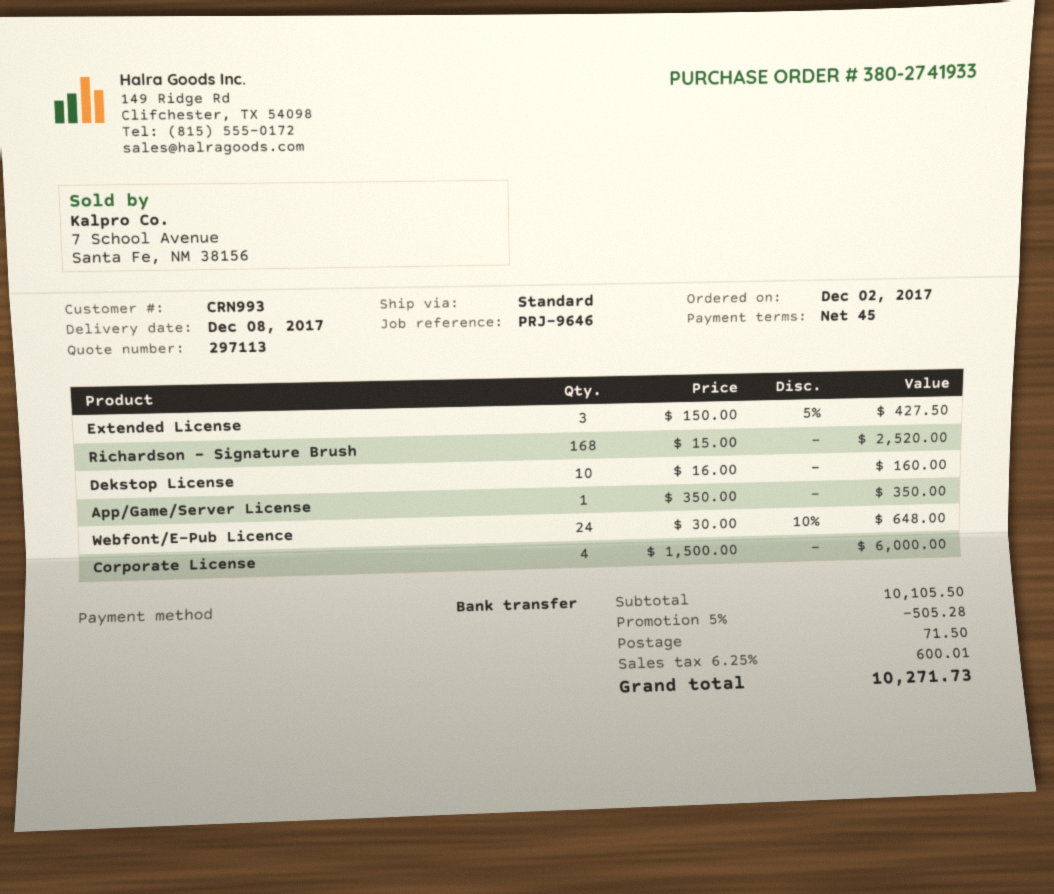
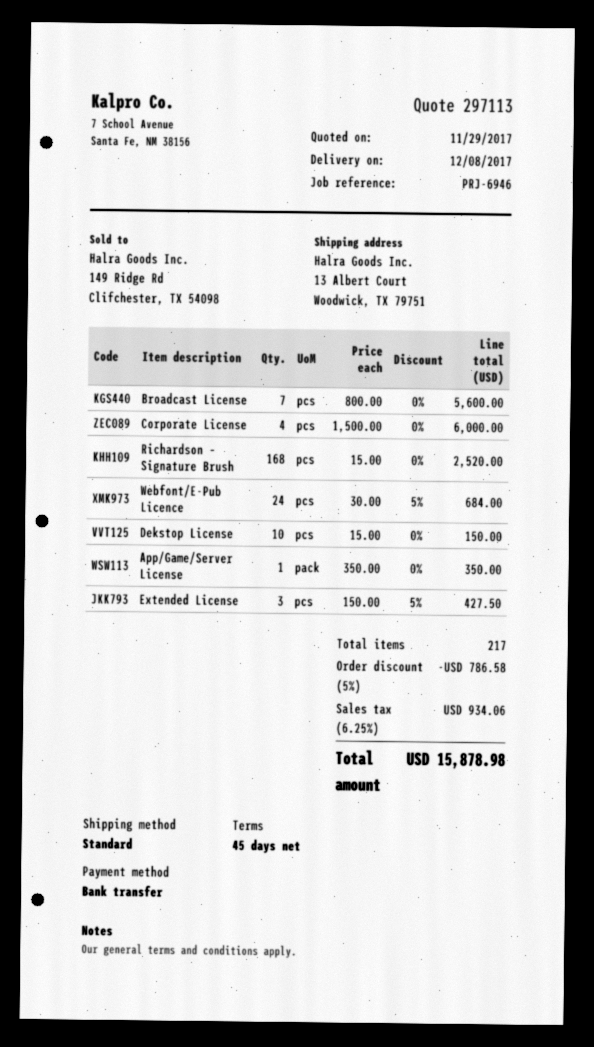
reference: PRJ-9646 -> PRJ-6946
Dekstop License: 10 x 16.00 = 160.00 -> 10 x 15.00 = 150.00
Webfont/E-Pub Licence: 24 x 30.00 - 10% = 648.00 -> 24 x 30.00 - 5% = 684.00
Broadcast License: none -> 7 x 800.00 = 5600.00
discount: 5% = 505.28 -> 5% = 786.58
shipping: 71.50 -> none
tax: 6.25% = 600.01 -> 6.25% = 934.06
total: 10271.73 -> 15878.98

